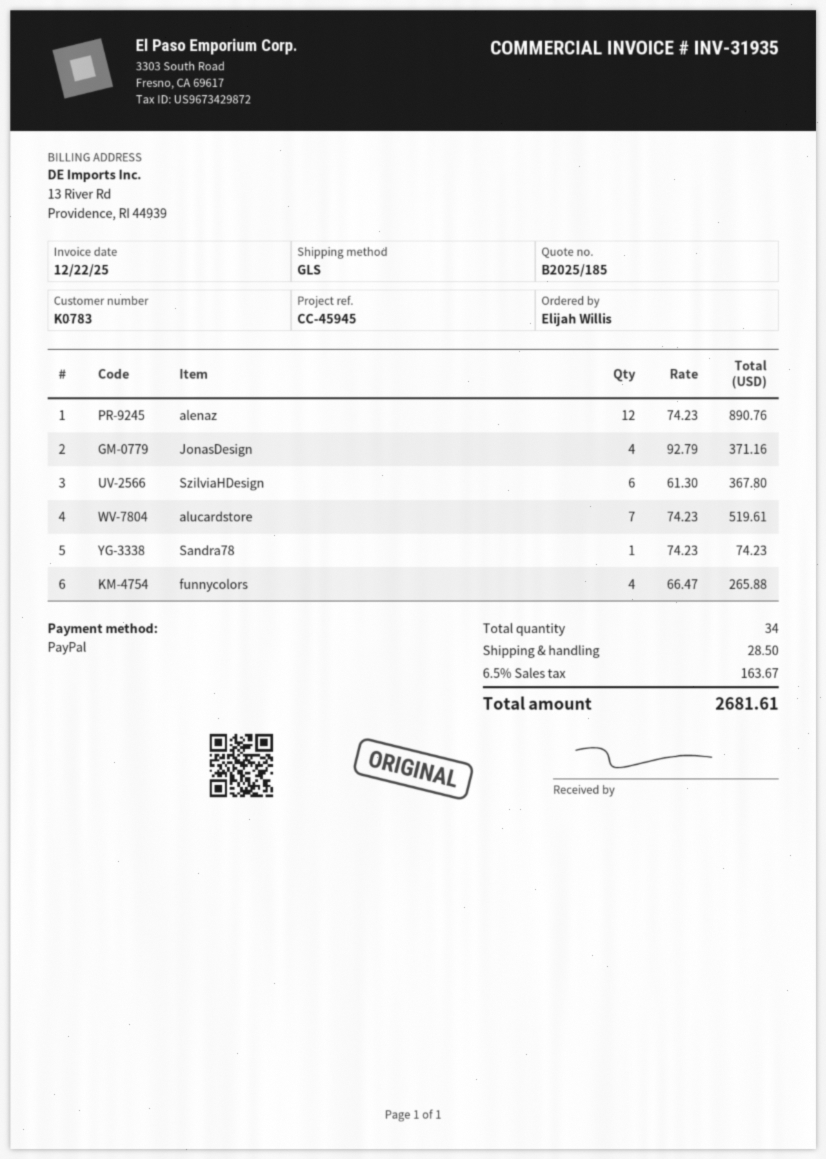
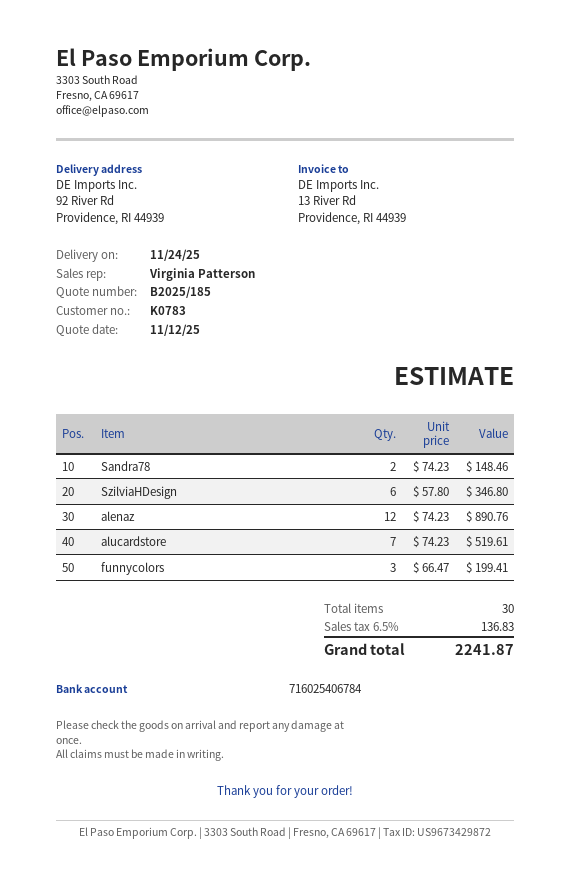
JonasDesign: 4 x 92.79 = 371.16 -> none
SzilviaHDesign: 6 x 61.30 = 367.80 -> 6 x 57.80 = 346.80
Sandra78: 1 x 74.23 = 74.23 -> 2 x 74.23 = 148.46
funnycolors: 4 x 66.47 = 265.88 -> 3 x 66.47 = 199.41
total quantity: 34 -> 30
shipping: 28.50 -> none
tax: 6.5% = 163.67 -> 6.5% = 136.83
total: 2681.61 -> 2241.87

